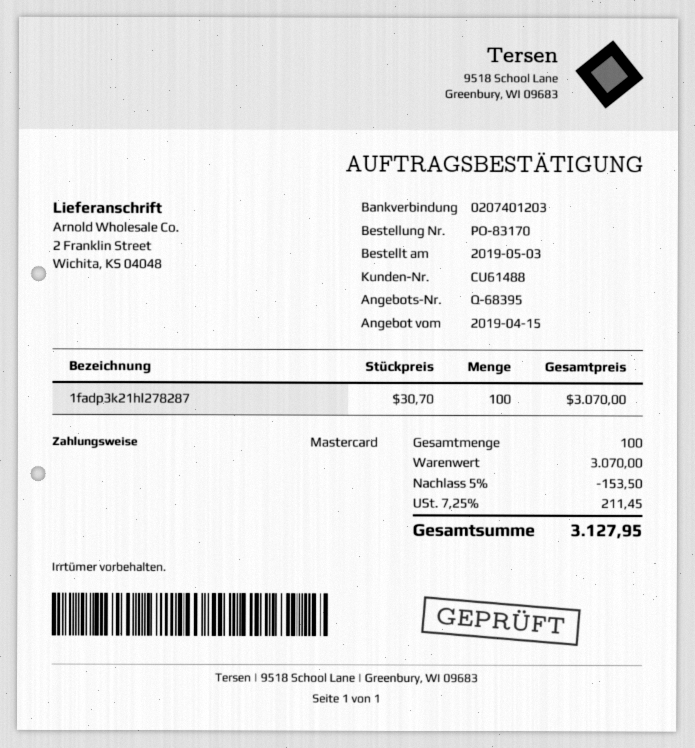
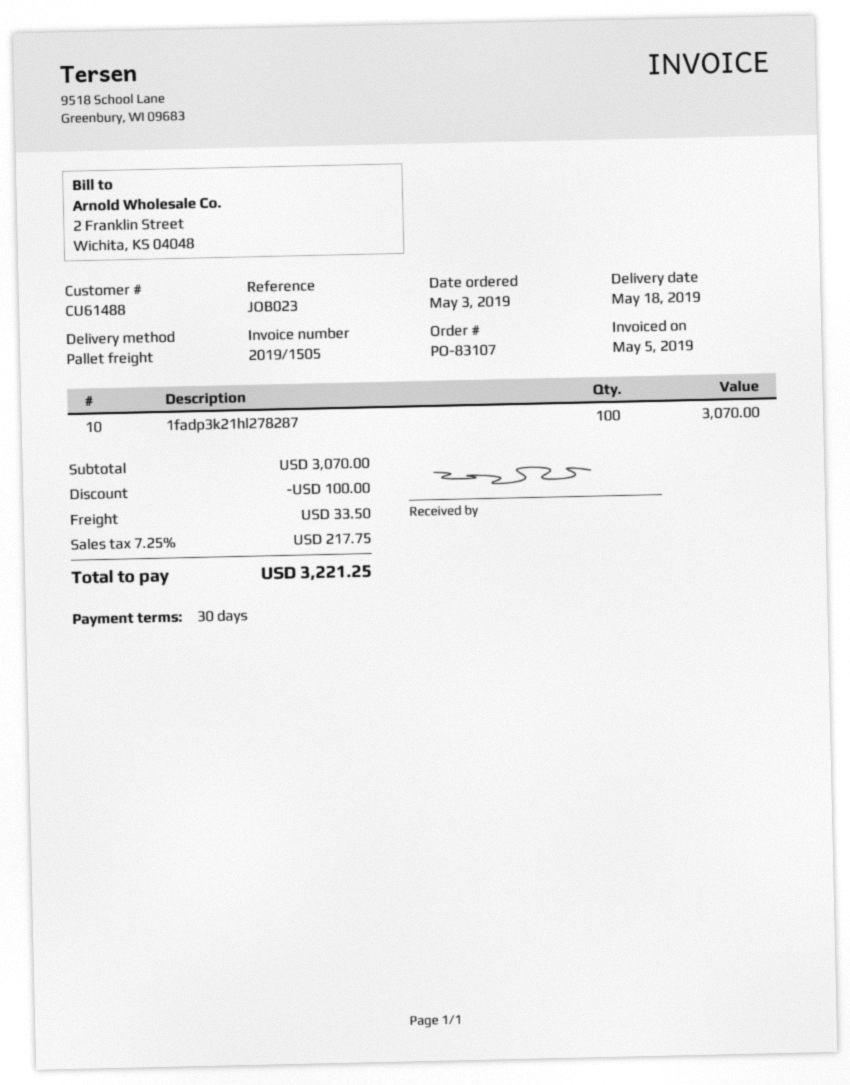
order number: PO-83170 -> PO-83107
discount: 153.50 -> 100.00
shipping: none -> 33.50
tax: 7.25% = 211.45 -> 7.25% = 217.75
total: 3127.95 -> 3221.25

